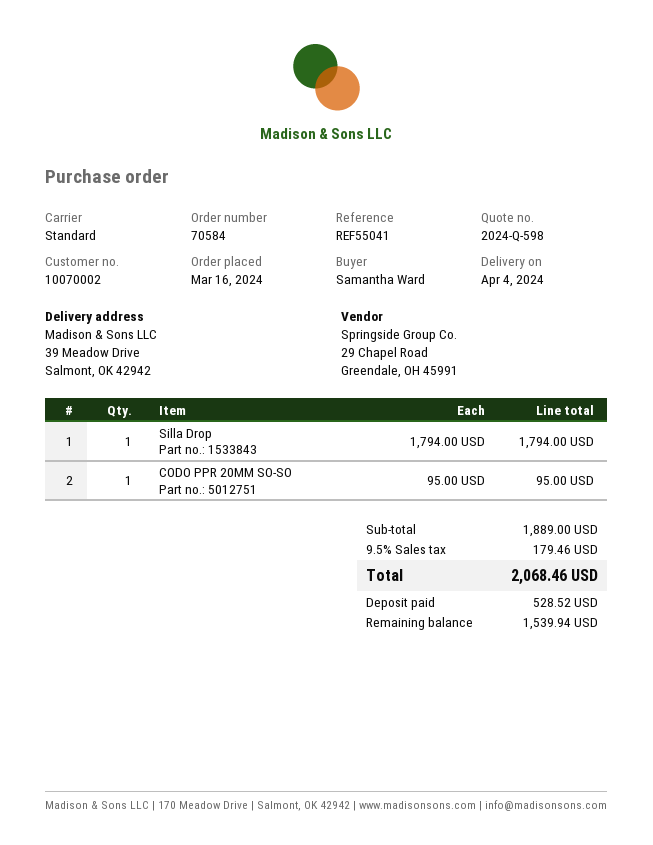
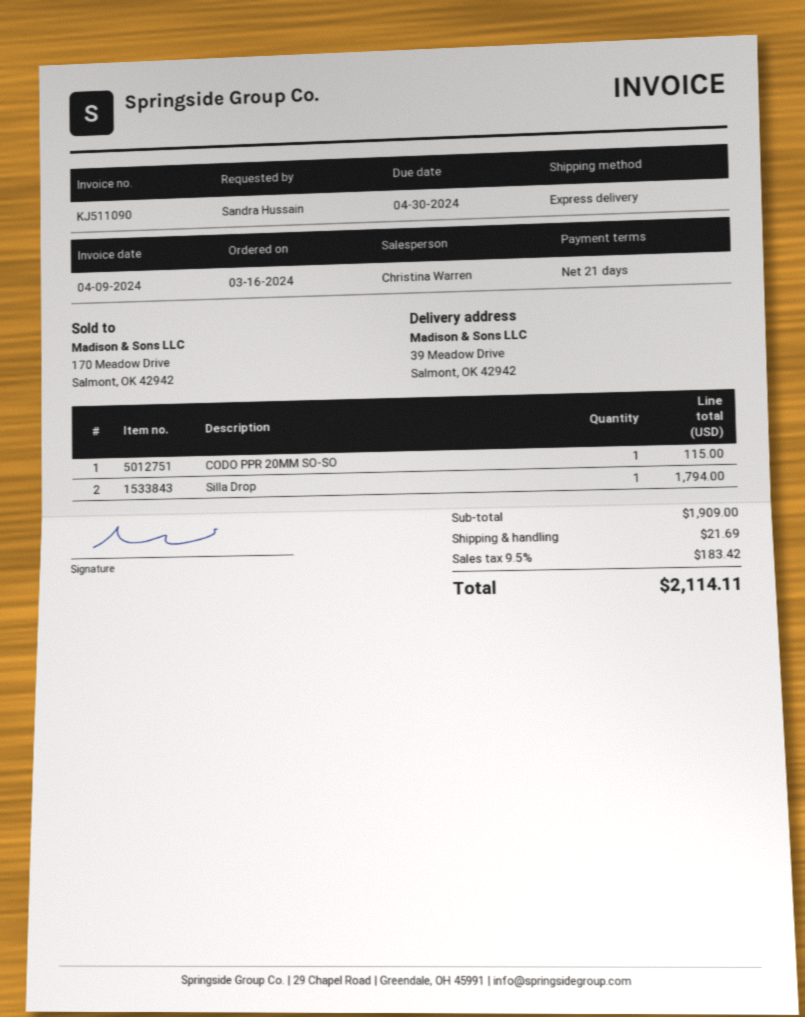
ordered by: Samantha Ward -> Sandra Hussain
shipping method: standard -> express
CODO PPR 20MM SO-SO: 1 for 95.00 -> 1 for 115.00
subtotal: 1889.00 -> 1909.00
shipping: none -> 21.69
tax: 9.5% = 179.46 -> 9.5% = 183.42
total: 2068.46 -> 2114.11

